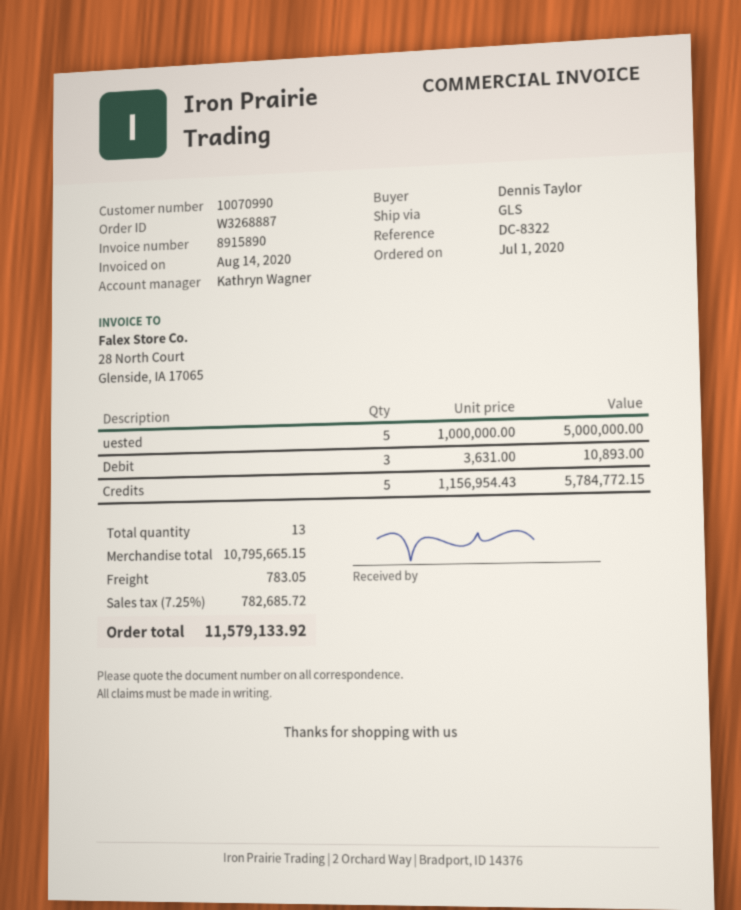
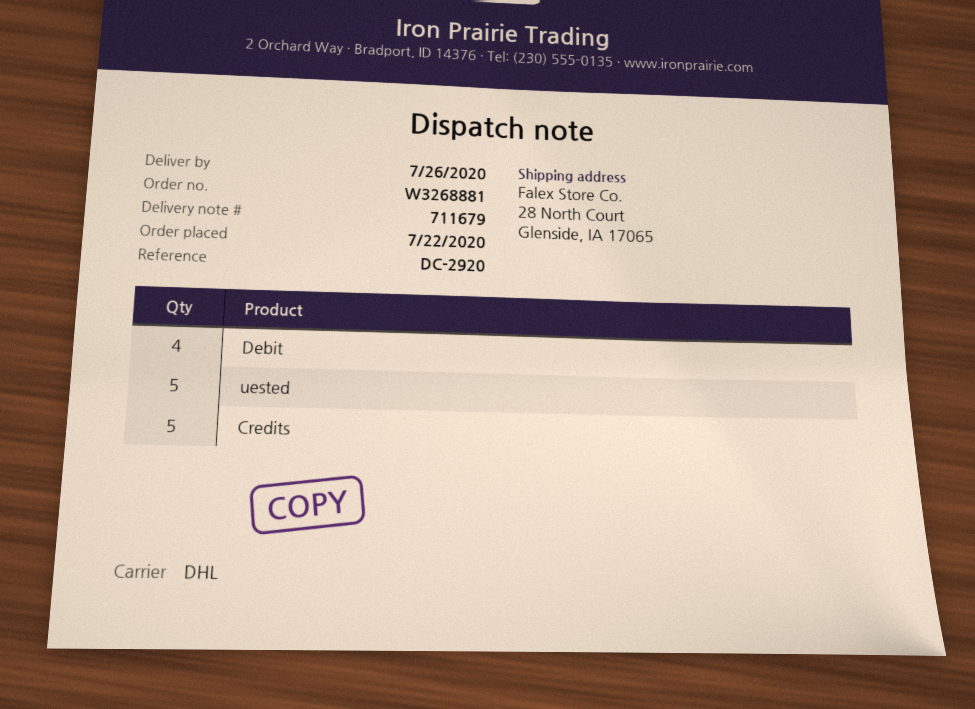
order number: W3268887 -> W3268881
order date: 2020-07-01 -> 2020-07-22
reference: DC-8322 -> DC-2920
shipping method: GLS -> DHL
Debit: 3 -> 4

